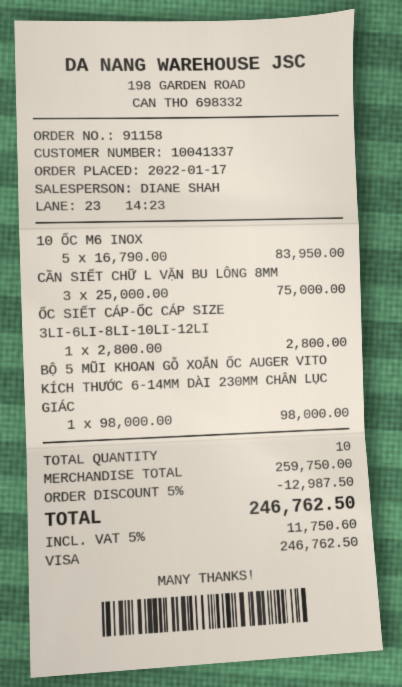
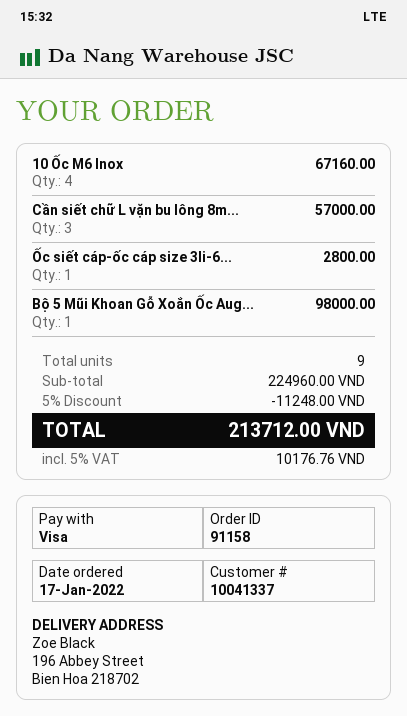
10 ỐC M6 INOX: 5 for 83950.00 -> 4 for 67160.00
CẦN SIẾT CHỮ L VẶN BU LÔNG 8MM: 3 for 75000.00 -> 3 for 57000.00
total quantity: 10 -> 9
subtotal: 259750.00 -> 224960.00
discount: 5% = 12987.50 -> 5% = 11248.00
tax: 5% = 11750.60 -> 5% = 10176.76
total: 246762.50 -> 213712.00

